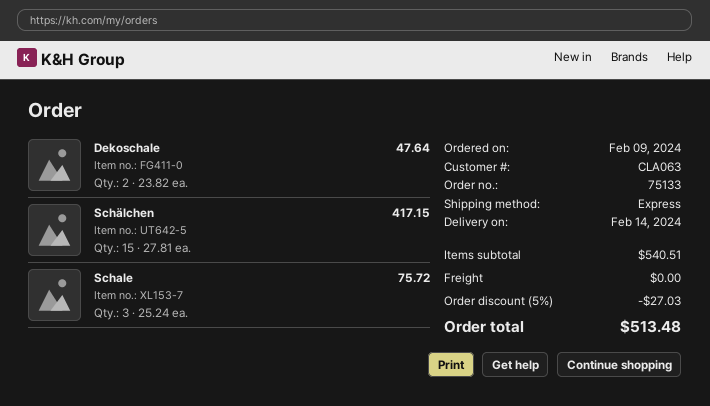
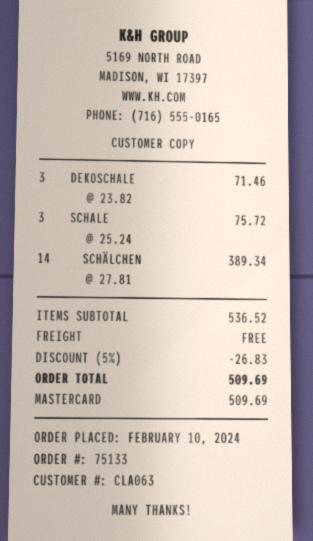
order date: 2024-02-09 -> 2024-02-10
Dekoschale: 2 x 23.82 = 47.64 -> 3 x 23.82 = 71.46
Schälchen: 15 x 27.81 = 417.15 -> 14 x 27.81 = 389.34
subtotal: 540.51 -> 536.52
discount: 5% = 27.03 -> 5% = 26.83
total: 513.48 -> 509.69

